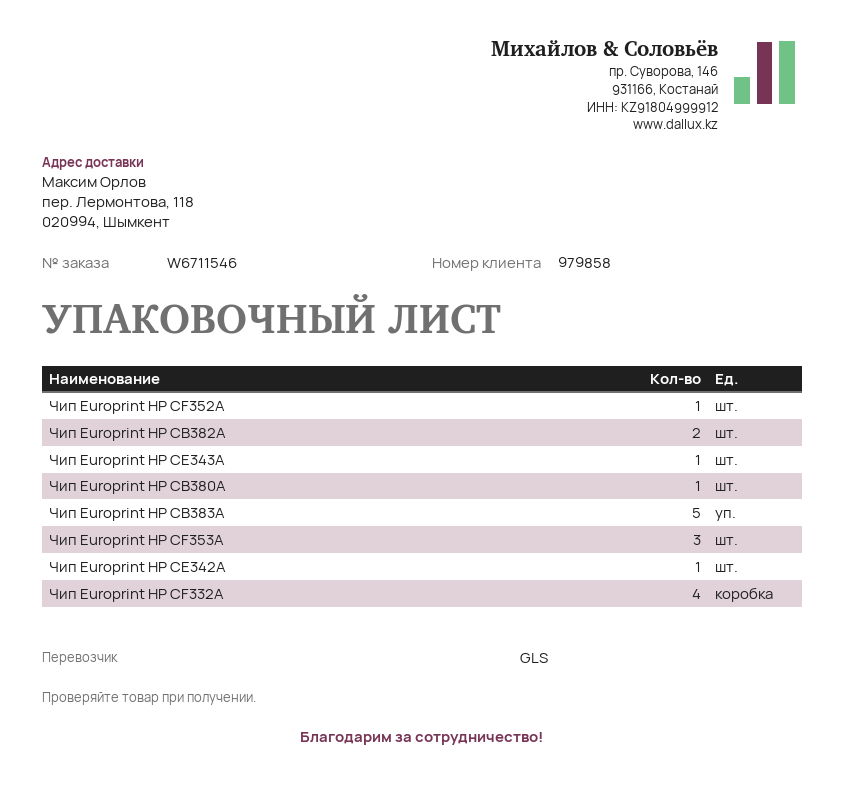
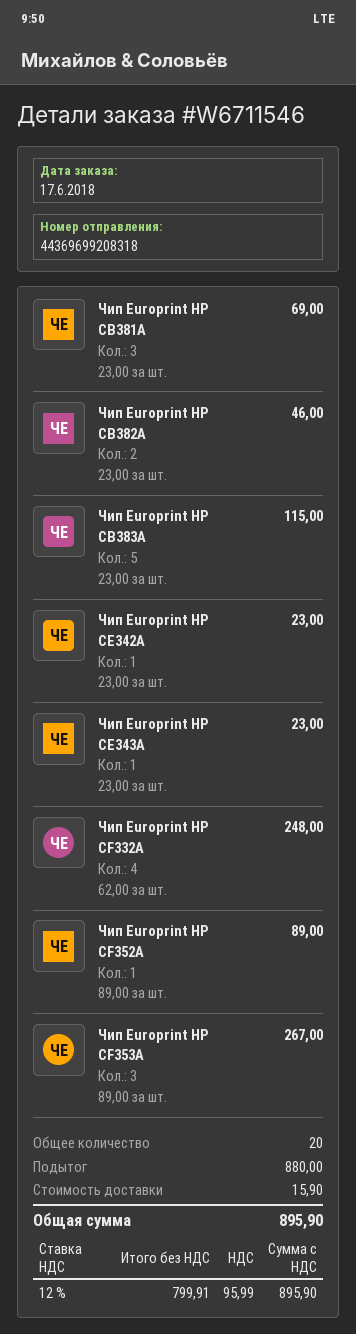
Чип Europrint HP CB380A: 1 -> none
Чип Europrint HP CB381A: none -> 3

